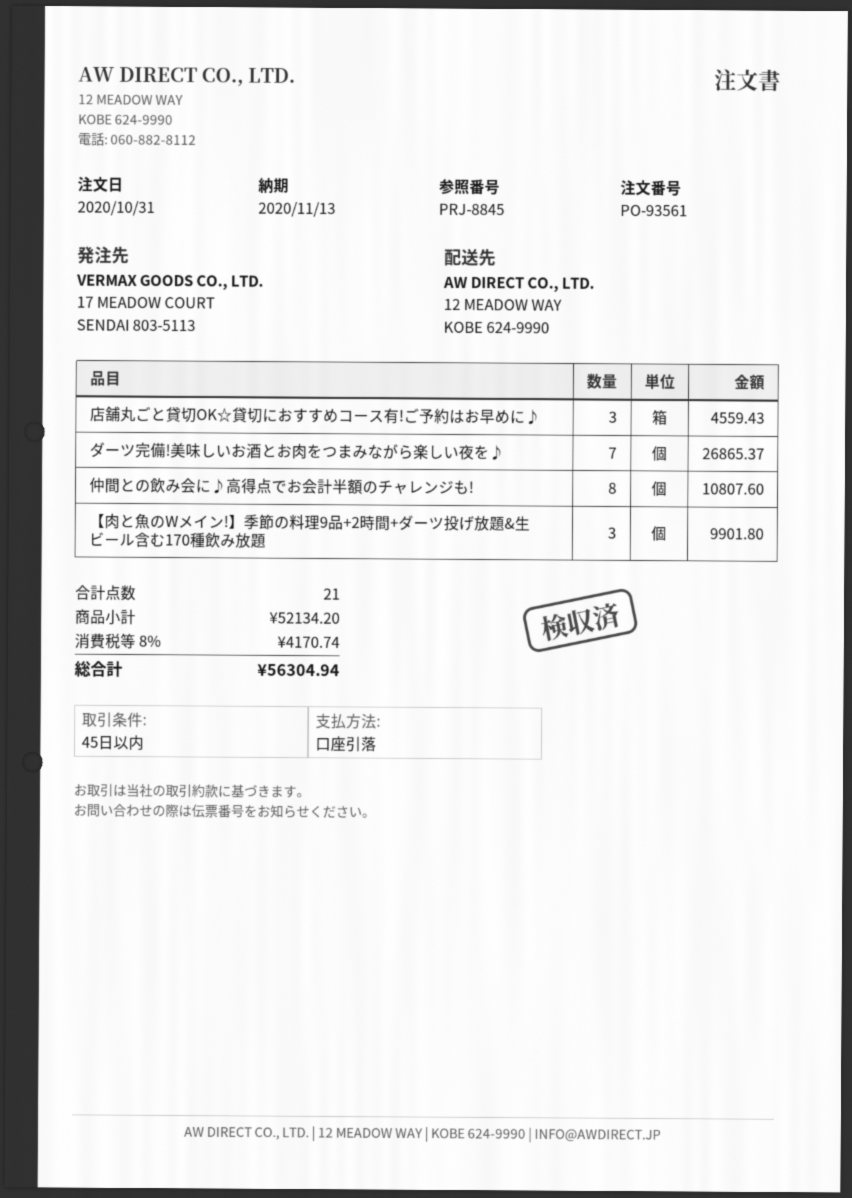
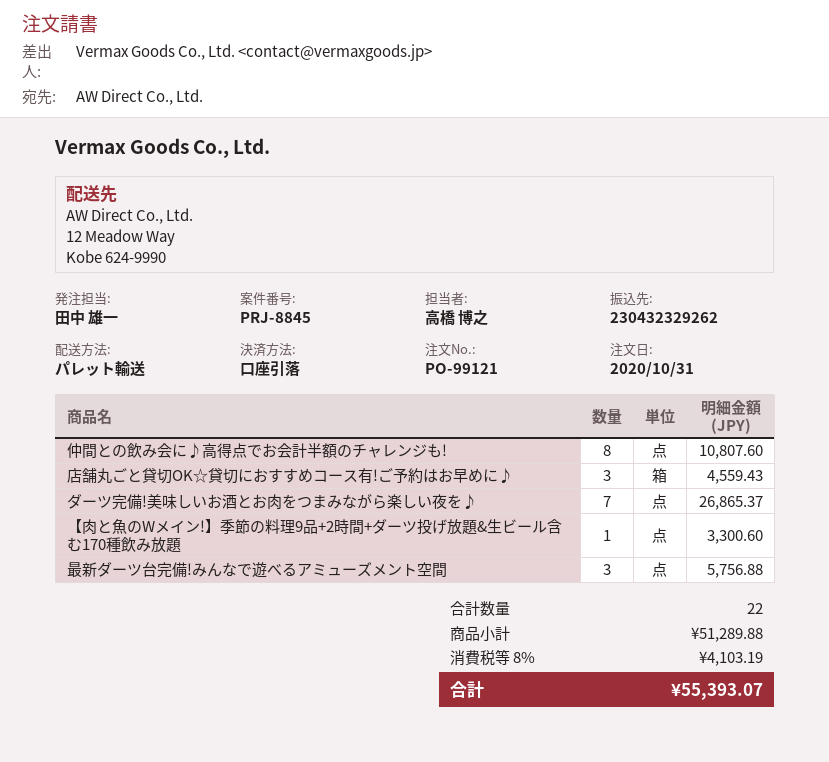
order number: PO-93561 -> PO-99121
【肉と魚のWメイン!】季節の料理9品+2時間+ダーツ投げ放題&生ビール含む170種飲み放題: 3 for 9901.80 -> 1 for 3300.60
最新ダーツ台完備!みんなで遊べるアミューズメント空間: none -> 3 for 5756.88
total quantity: 21 -> 22
subtotal: 52134.20 -> 51289.88
tax: 8% = 4170.74 -> 8% = 4103.19
total: 56304.94 -> 55393.07

